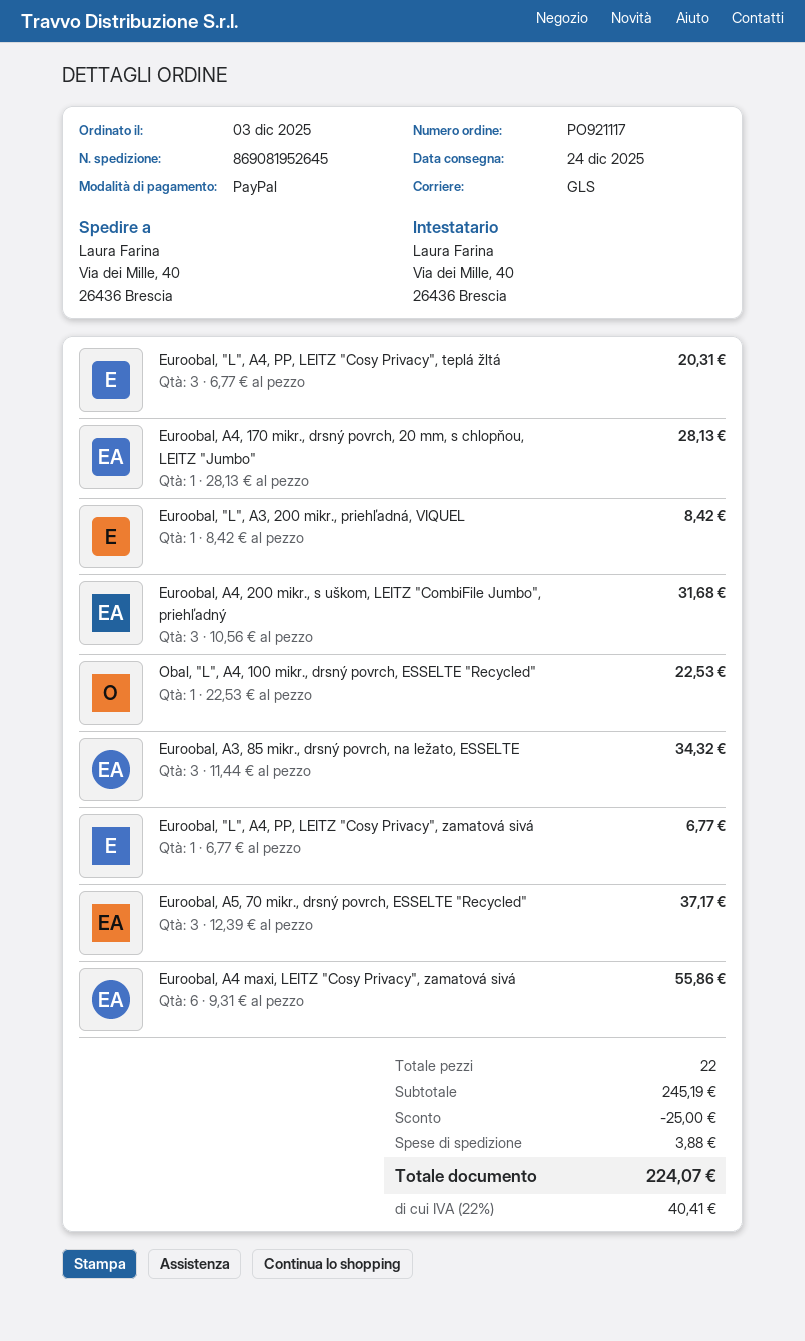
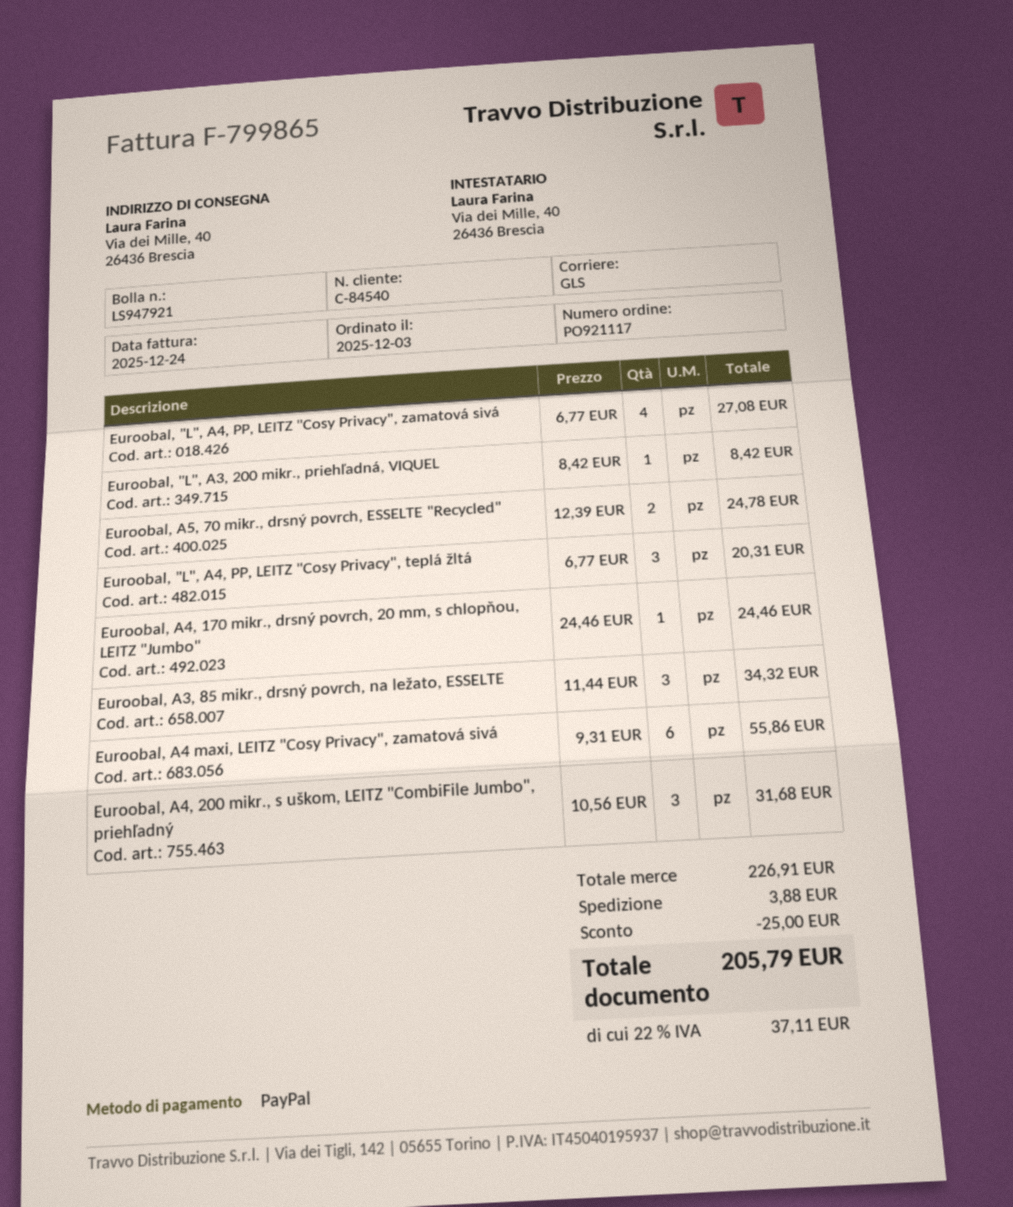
Euroobal, A4, 170 mikr., drsný povrch, 20 mm, s chlopňou, LEITZ "Jumbo": 1 x 28.13 = 28.13 -> 1 x 24.46 = 24.46
Obal, "L", A4, 100 mikr., drsný povrch, ESSELTE "Recycled": 1 x 22.53 = 22.53 -> none
Euroobal, "L", A4, PP, LEITZ "Cosy Privacy", zamatová sivá: 1 x 6.77 = 6.77 -> 4 x 6.77 = 27.08
Euroobal, A5, 70 mikr., drsný povrch, ESSELTE "Recycled": 3 x 12.39 = 37.17 -> 2 x 12.39 = 24.78
subtotal: 245.19 -> 226.91
tax: 22% = 40.41 -> 22% = 37.11
total: 224.07 -> 205.79

